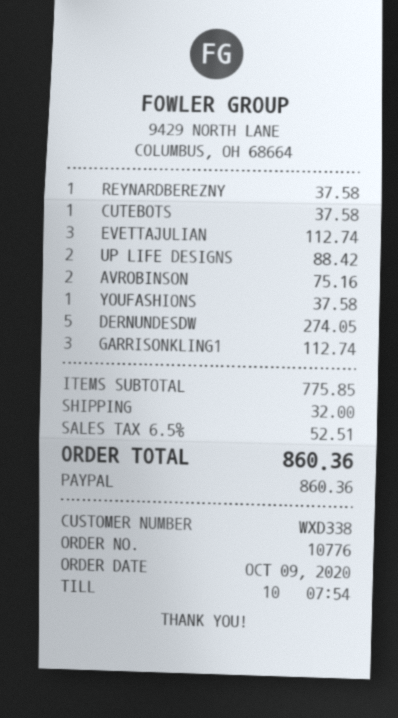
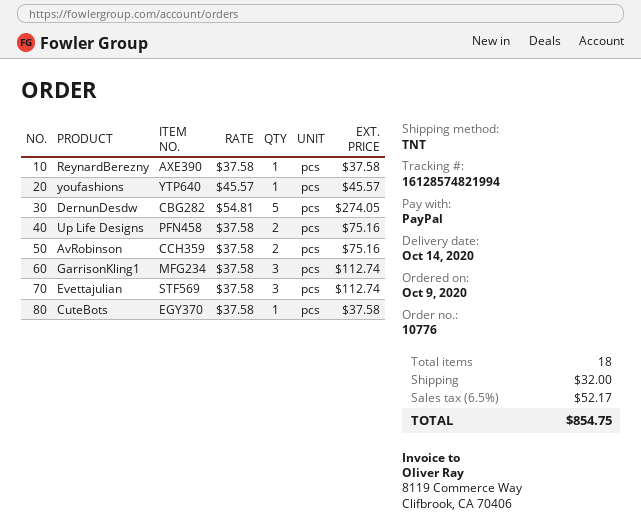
UP LIFE DESIGNS: 2 for 88.42 -> 2 for 75.16
YOUFASHIONS: 1 for 37.58 -> 1 for 45.57
tax: 6.5% = 52.51 -> 6.5% = 52.17
total: 860.36 -> 854.75

